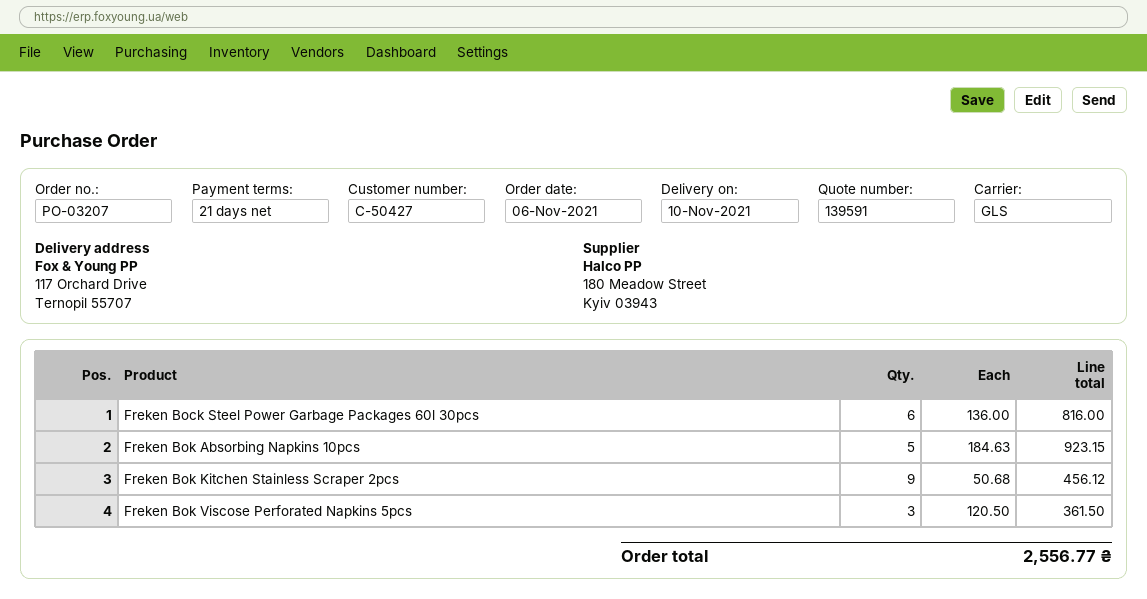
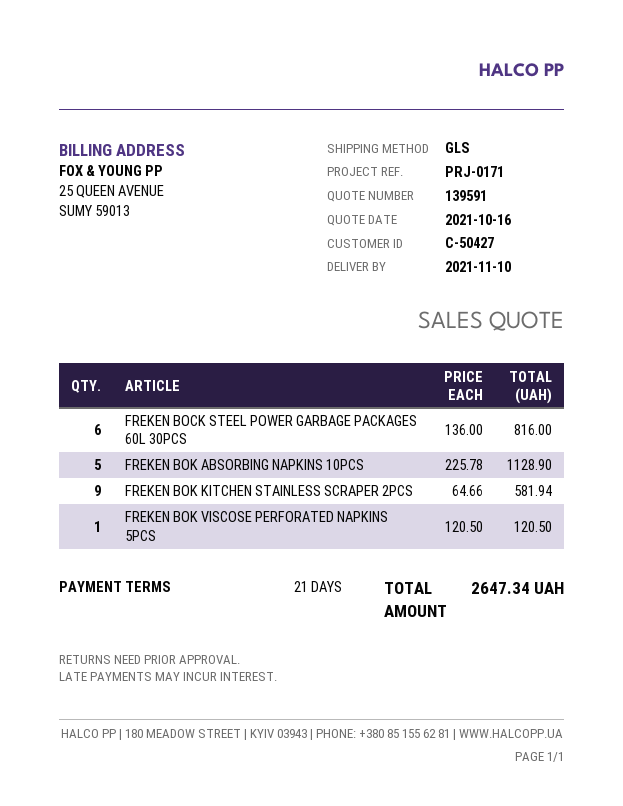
Freken Bok Absorbing Napkins 10pcs: 5 x 184.63 = 923.15 -> 5 x 225.78 = 1128.90
Freken Bok Kitchen Stainless Scraper 2pcs: 9 x 50.68 = 456.12 -> 9 x 64.66 = 581.94
Freken Bok Viscose Perforated Napkins 5pcs: 3 x 120.50 = 361.50 -> 1 x 120.50 = 120.50
total: 2556.77 -> 2647.34

